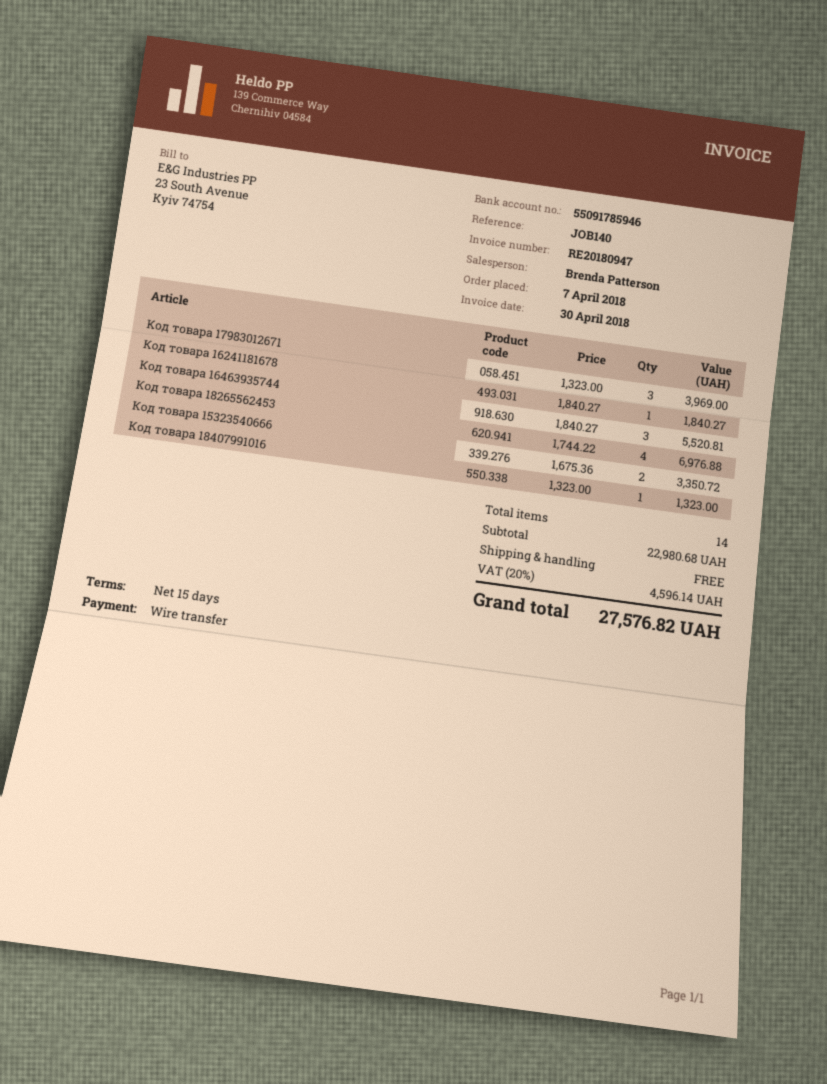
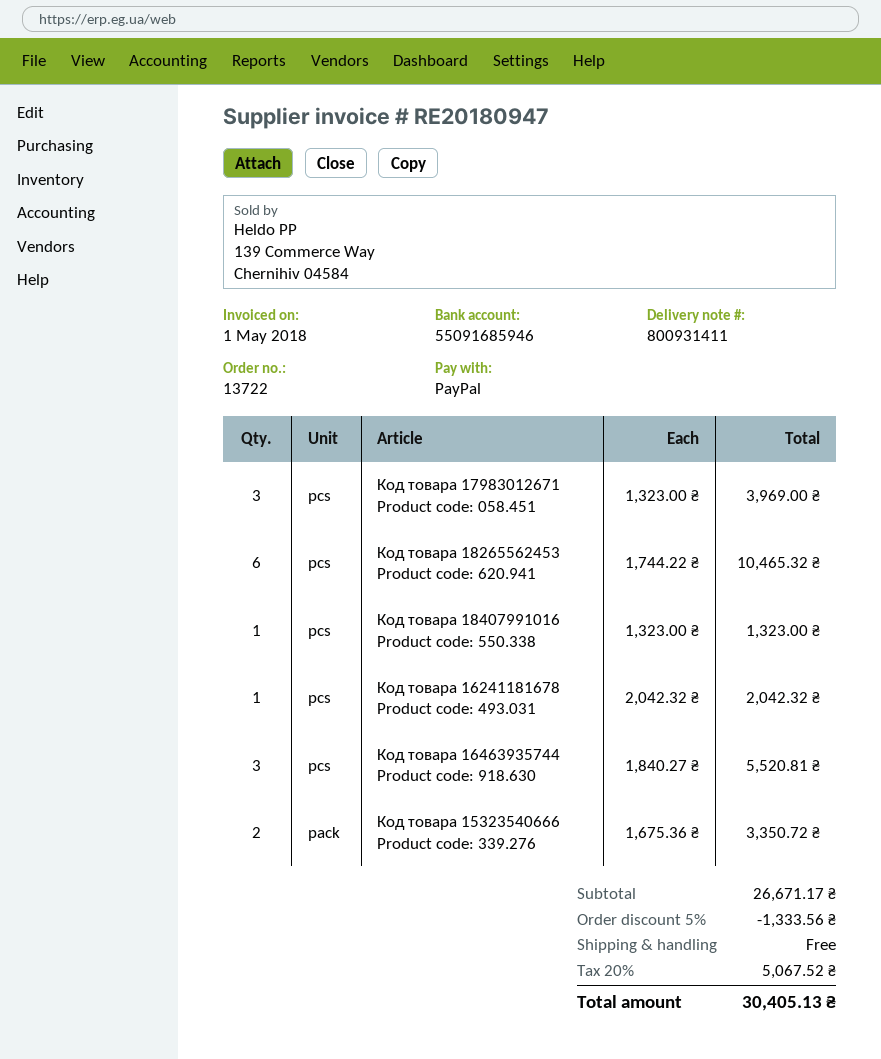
invoice date: 2018-04-30 -> 2018-05-01
payment method: bank transfer -> PayPal
bank account: 55091785946 -> 55091685946
Код товара 16241181678: 1 x 1840.27 = 1840.27 -> 1 x 2042.32 = 2042.32
Код товара 18265562453: 4 x 1744.22 = 6976.88 -> 6 x 1744.22 = 10465.32
subtotal: 22980.68 -> 26671.17
discount: none -> 5% = 1333.56
tax: 20% = 4596.14 -> 20% = 5067.52
total: 27576.82 -> 30405.13

